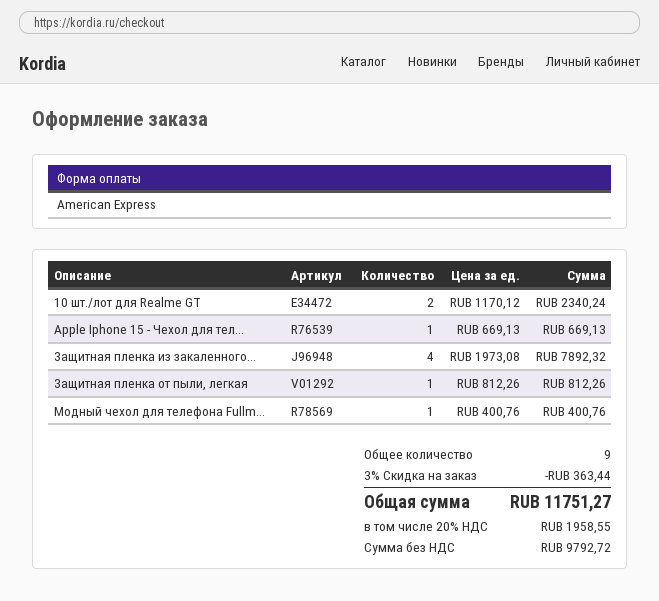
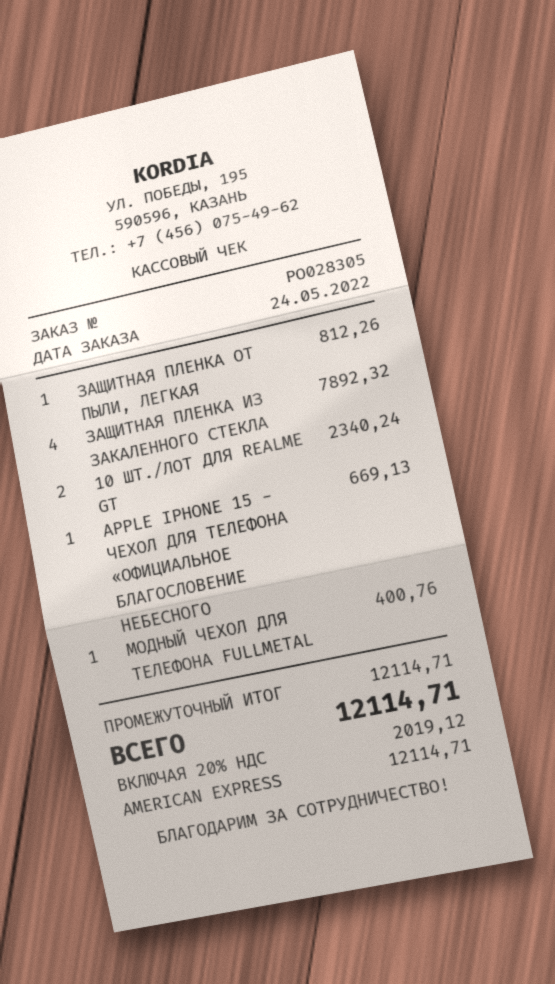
discount: 3% = 363.44 -> none
tax: 20% = 1958.55 -> 20% = 2019.12
total: 11751.27 -> 12114.71

